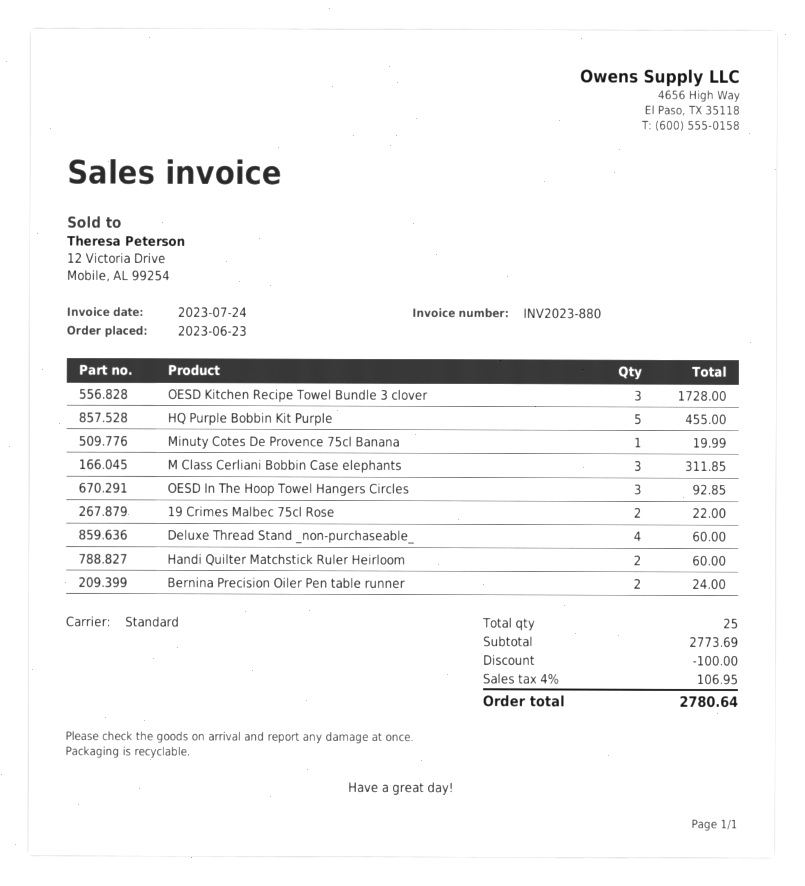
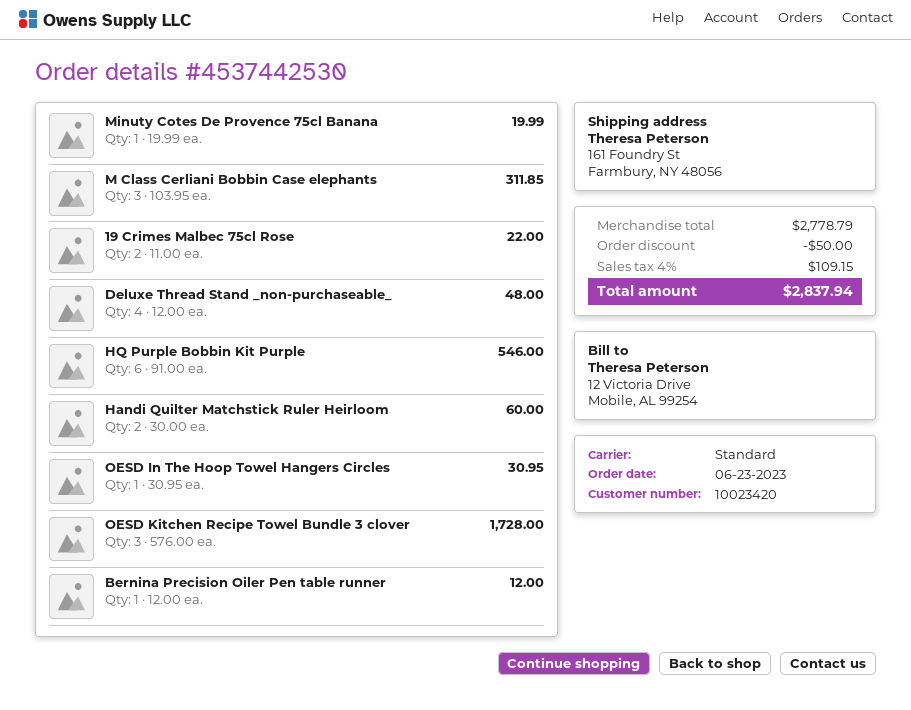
HQ Purple Bobbin Kit Purple: 5 for 455.00 -> 6 for 546.00
OESD In The Hoop Towel Hangers Circles: 3 for 92.85 -> 1 for 30.95
Deluxe Thread Stand _non-purchaseable_: 4 for 60.00 -> 4 for 48.00
Bernina Precision Oiler Pen table runner: 2 for 24.00 -> 1 for 12.00
subtotal: 2773.69 -> 2778.79
discount: 100.00 -> 50.00
tax: 4% = 106.95 -> 4% = 109.15
total: 2780.64 -> 2837.94

